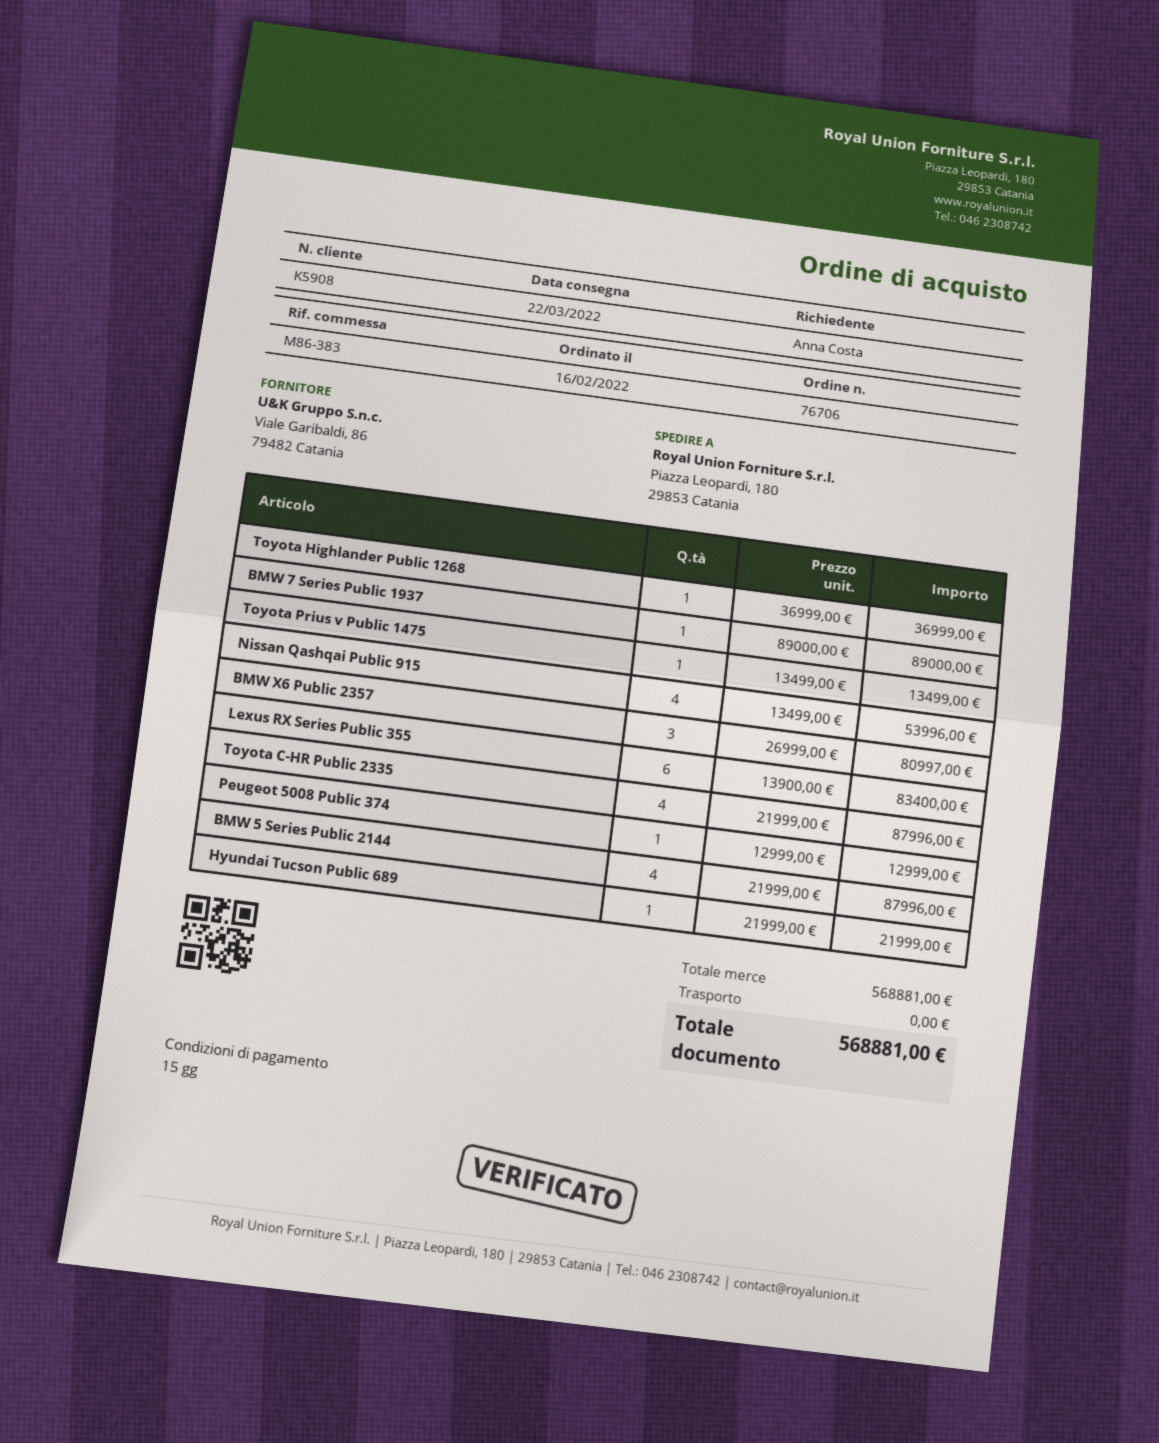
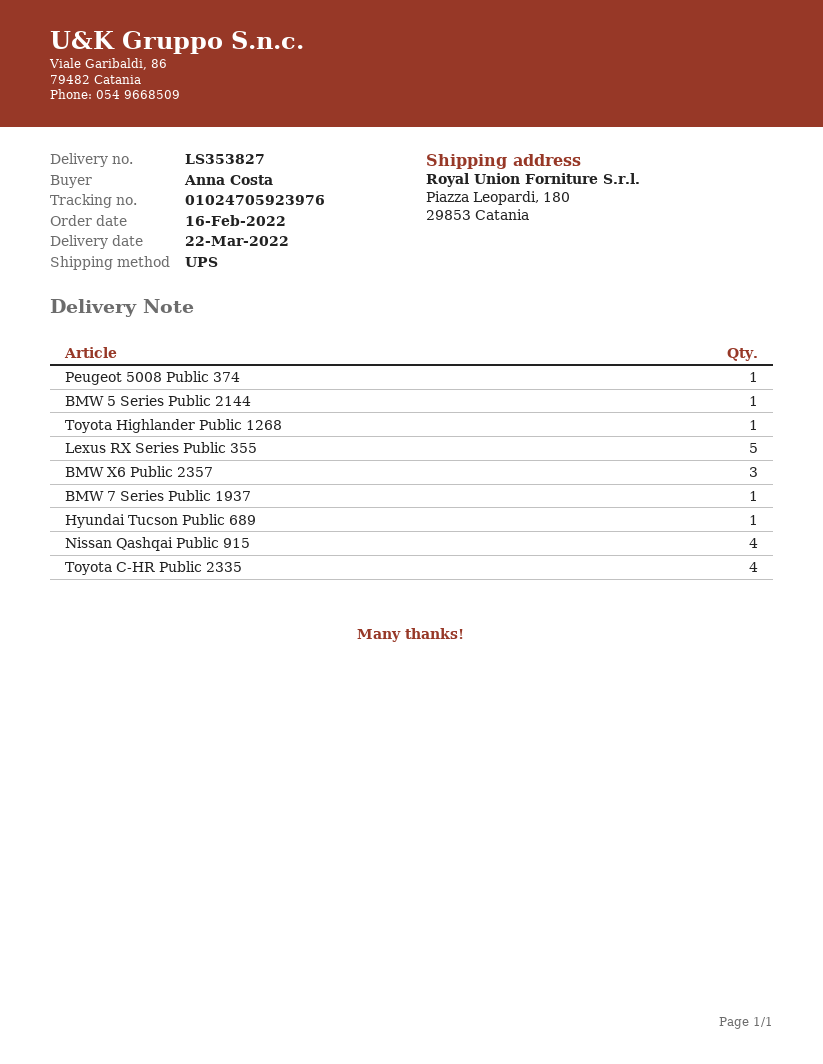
Toyota Prius v Public 1475: 1 -> none
Lexus RX Series Public 355: 6 -> 5
BMW 5 Series Public 2144: 4 -> 1

